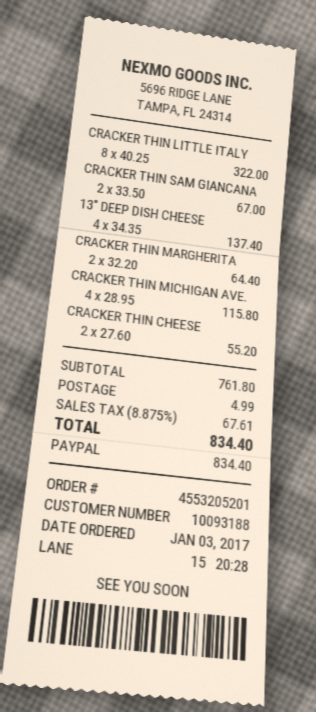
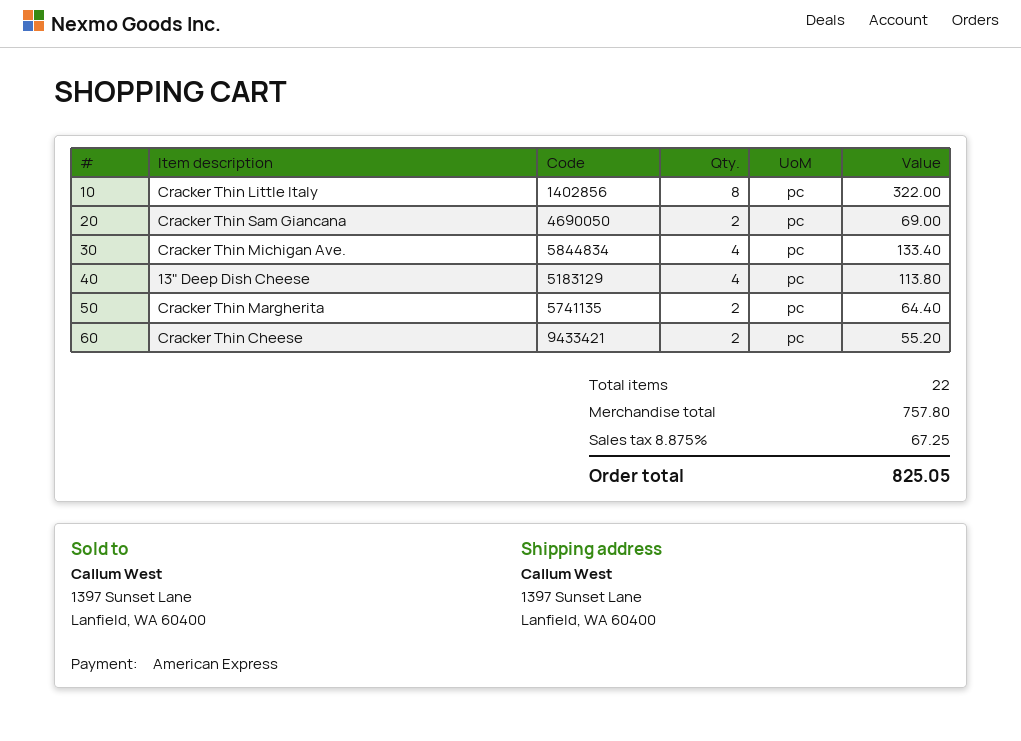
payment method: PayPal -> American Express
CRACKER THIN SAM GIANCANA: 2 for 67.00 -> 2 for 69.00
13" DEEP DISH CHEESE: 4 for 137.40 -> 4 for 113.80
CRACKER THIN MICHIGAN AVE.: 4 for 115.80 -> 4 for 133.40
subtotal: 761.80 -> 757.80
shipping: 4.99 -> none
tax: 8.875% = 67.61 -> 8.875% = 67.25
total: 834.40 -> 825.05

